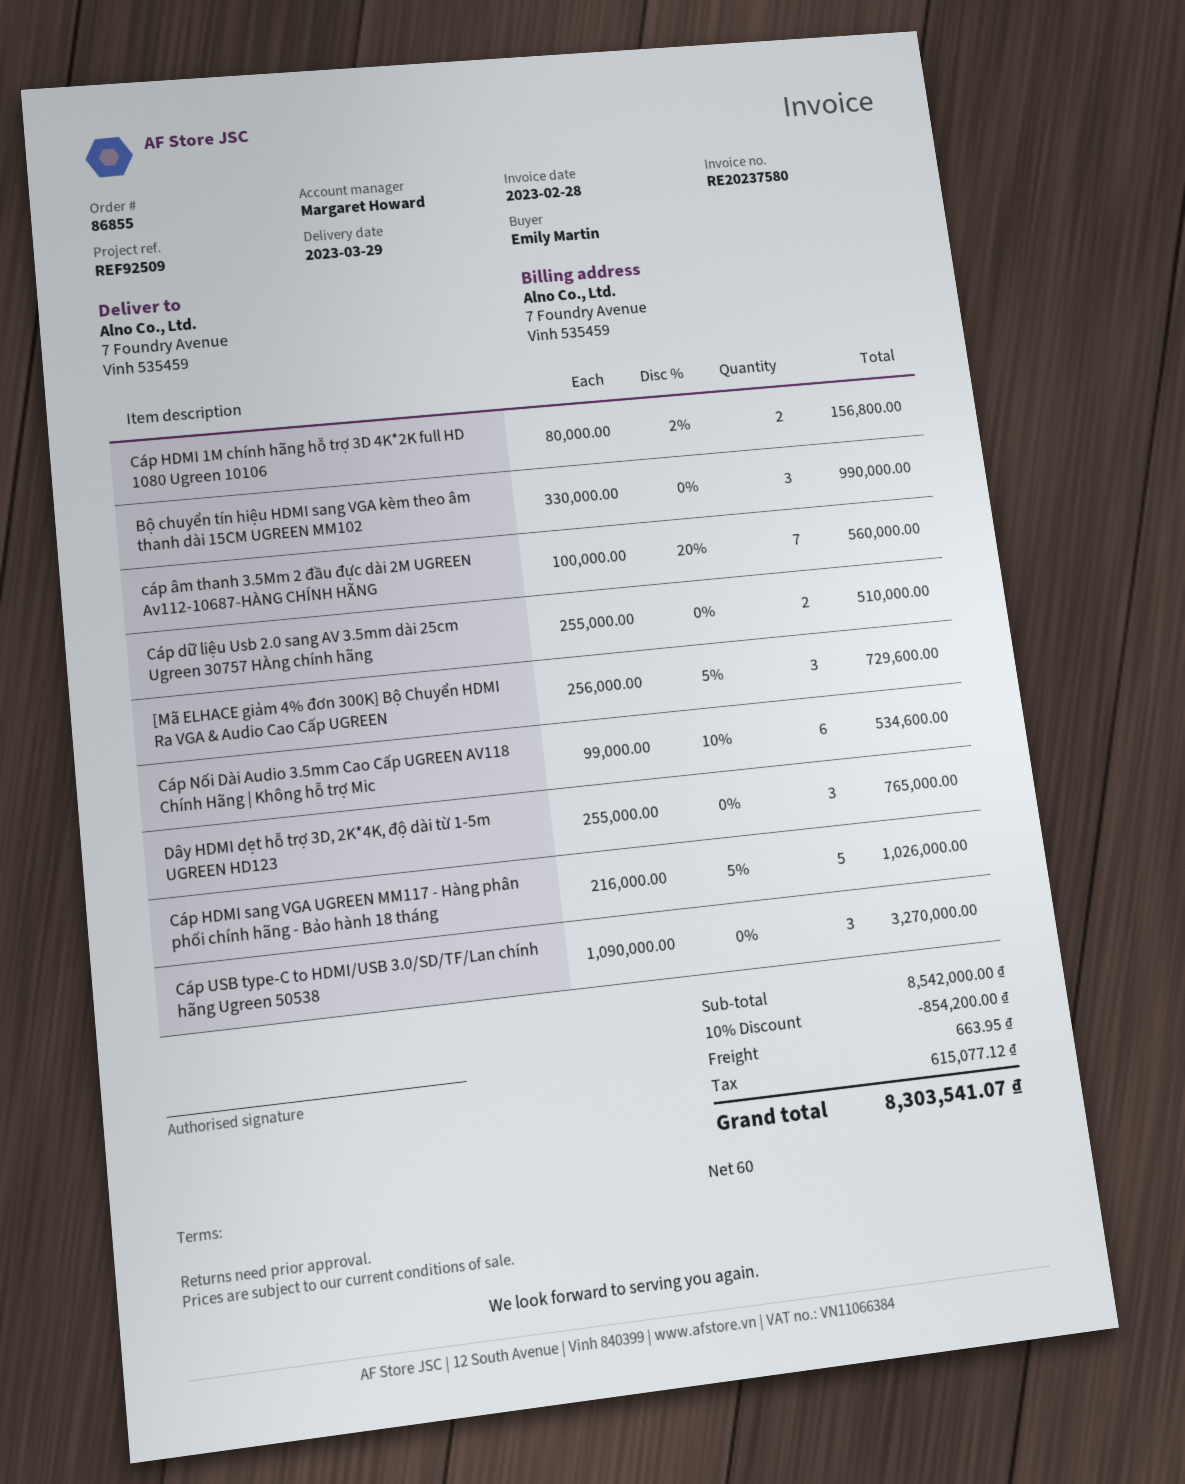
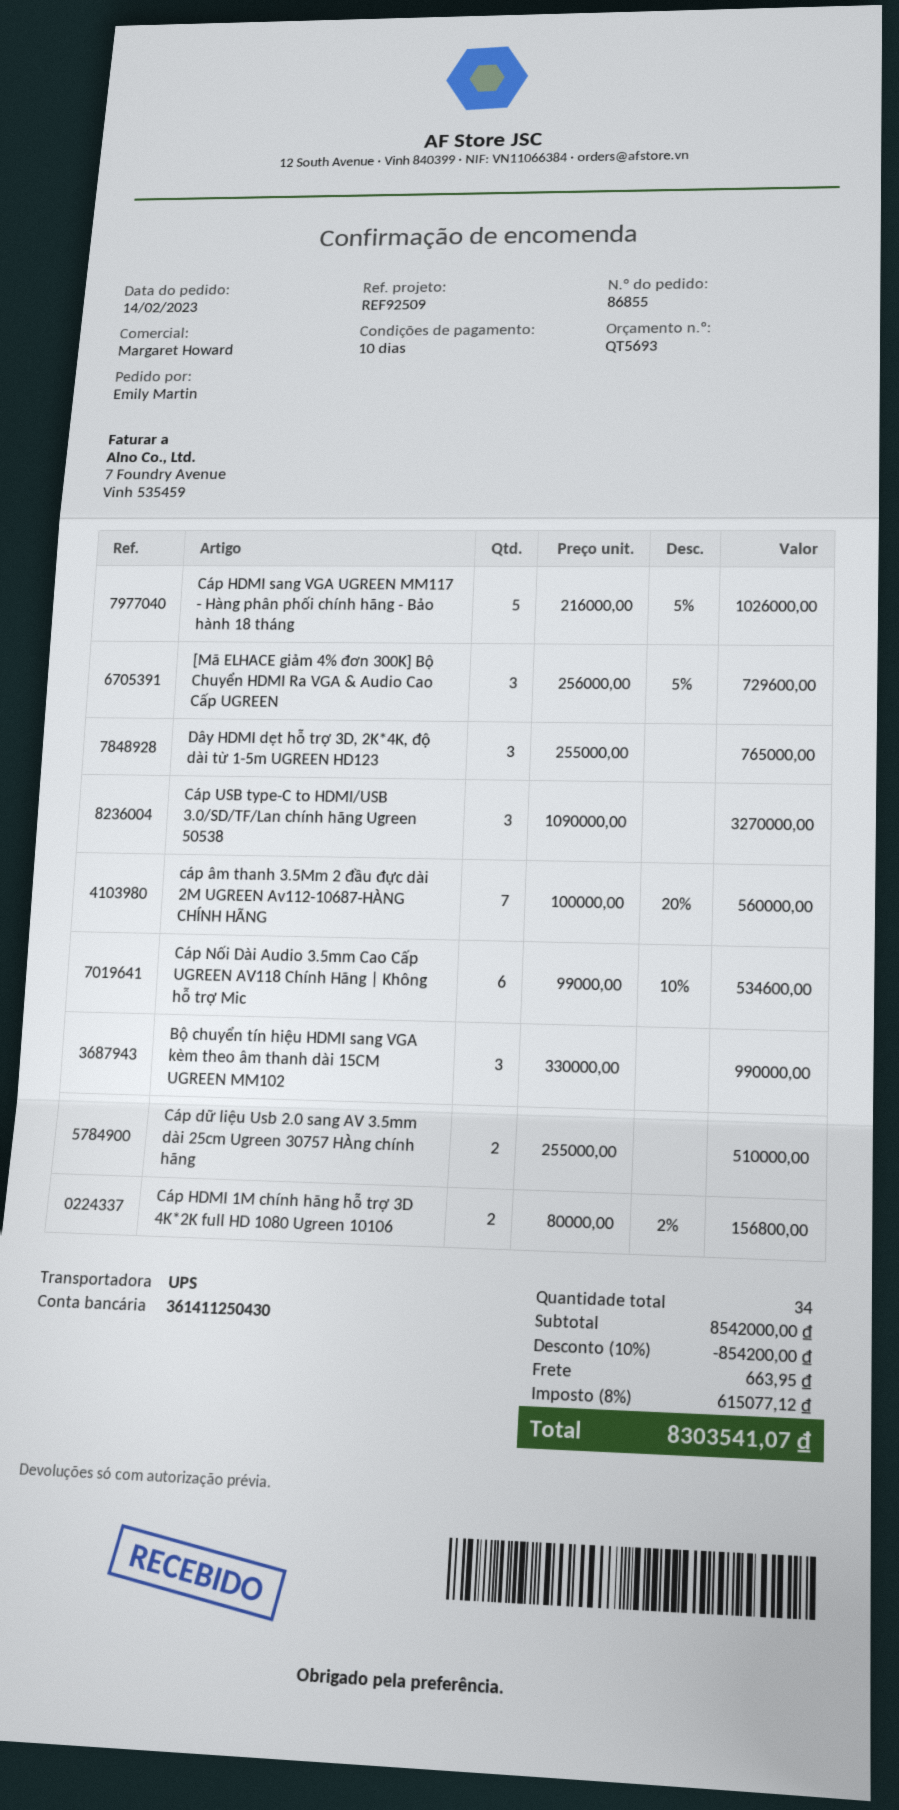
payment terms: 60 days -> 10 days

